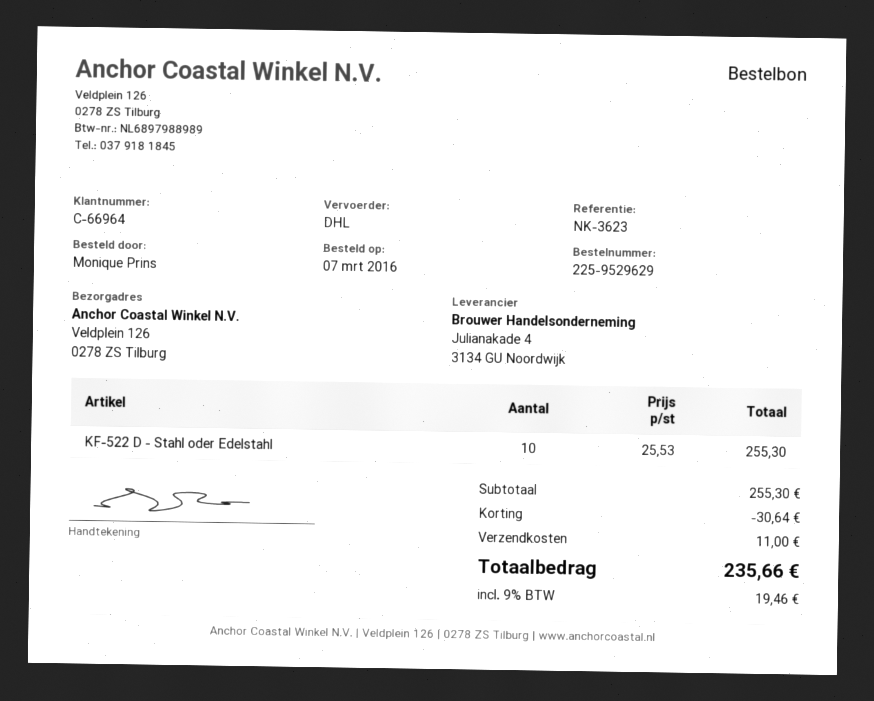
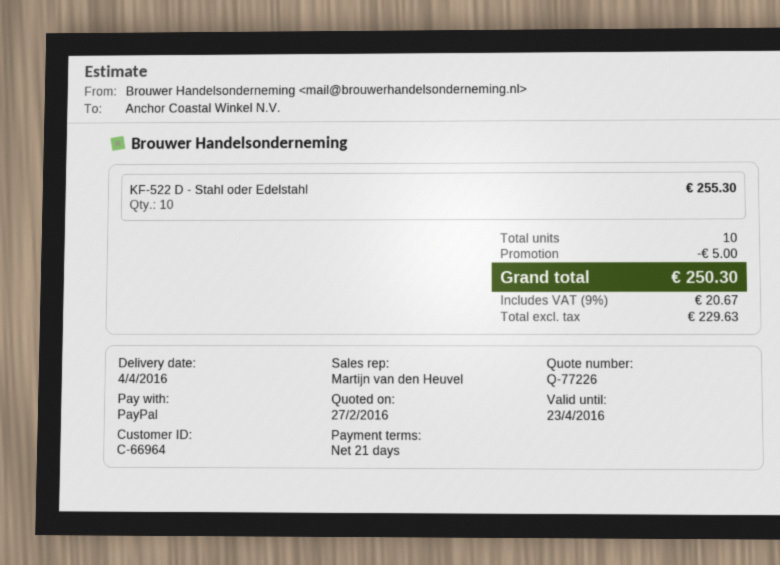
discount: 30.64 -> 5.00
shipping: 11.00 -> none
tax: 9% = 19.46 -> 9% = 20.67
total: 235.66 -> 250.30

